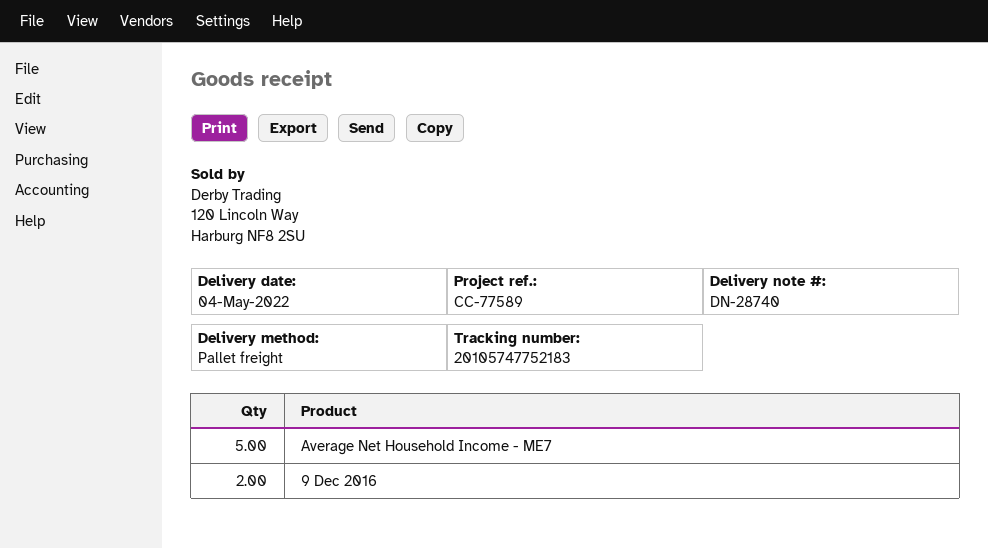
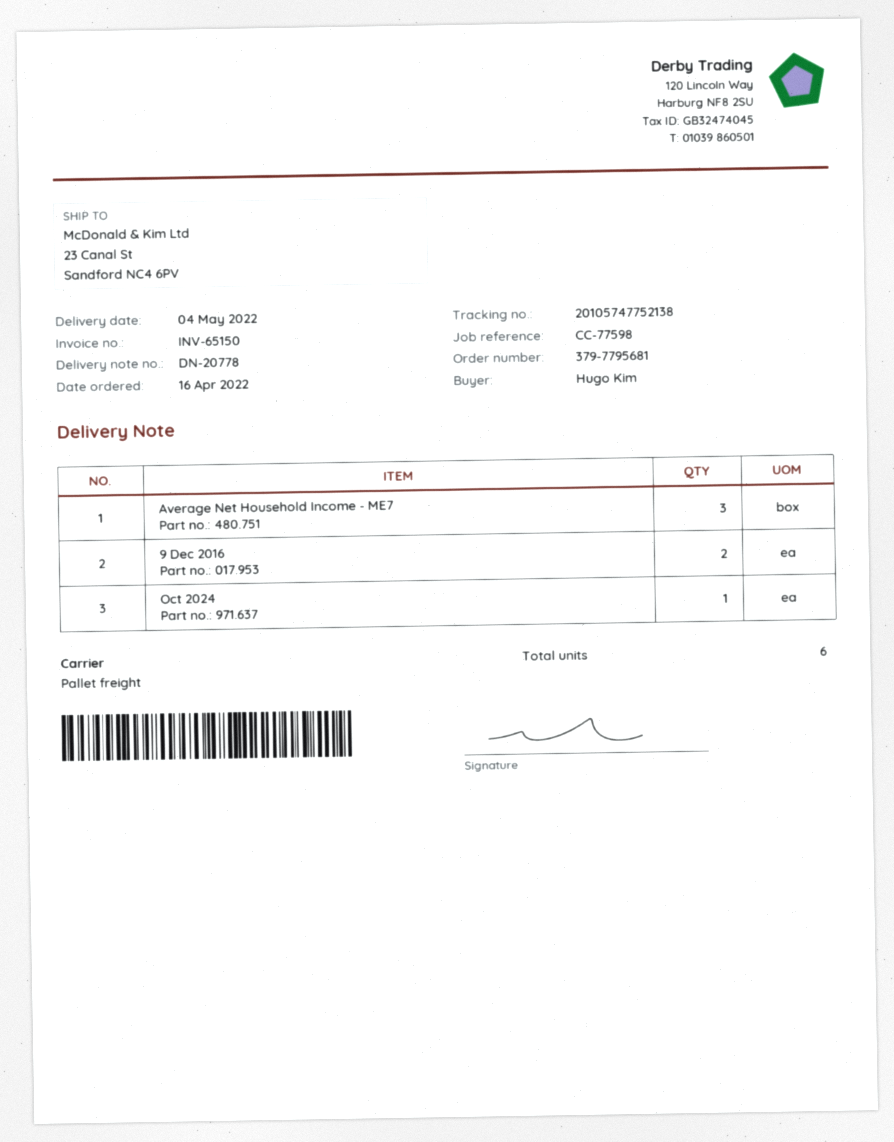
delivery note number: DN-28740 -> DN-20778
reference: CC-77589 -> CC-77598
tracking number: 20105747752183 -> 20105747752138
Average Net Household Income - ME7: 5 -> 3
Oct 2024: none -> 1

